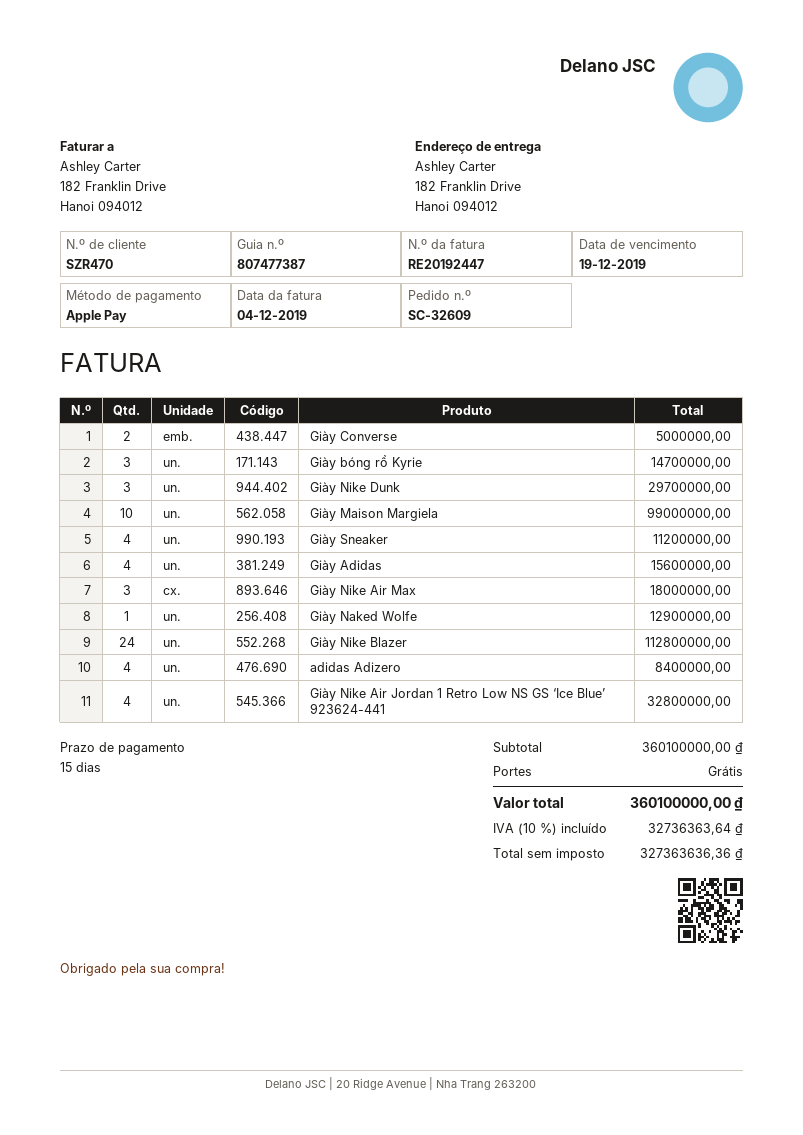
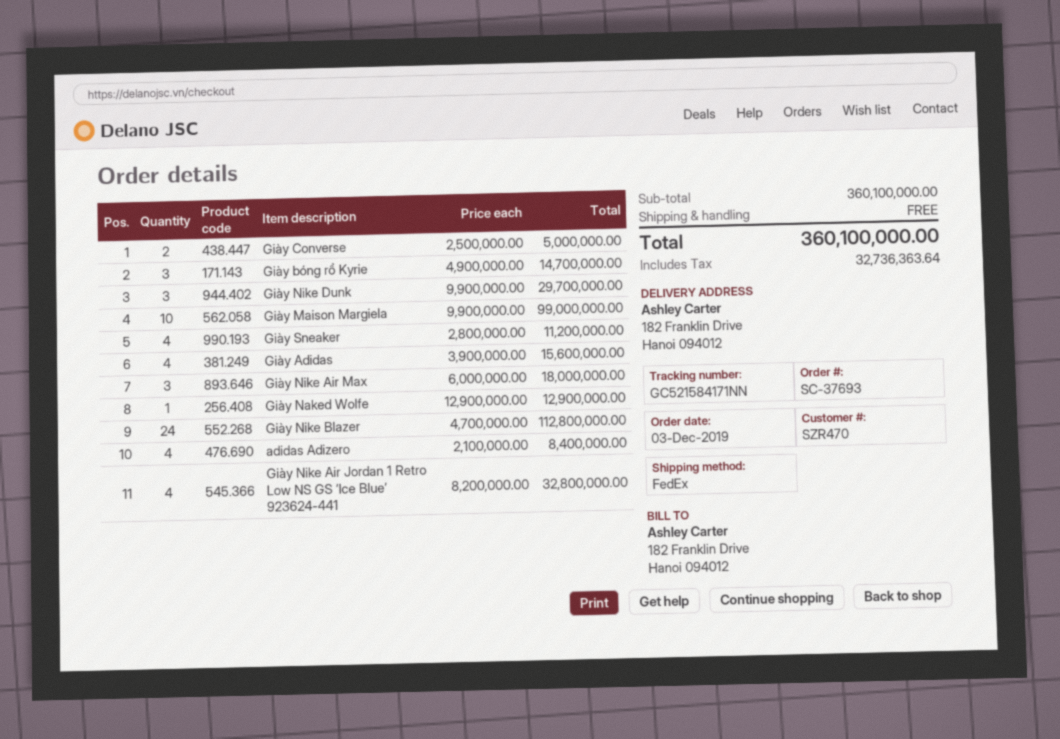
order number: SC-32609 -> SC-37693

